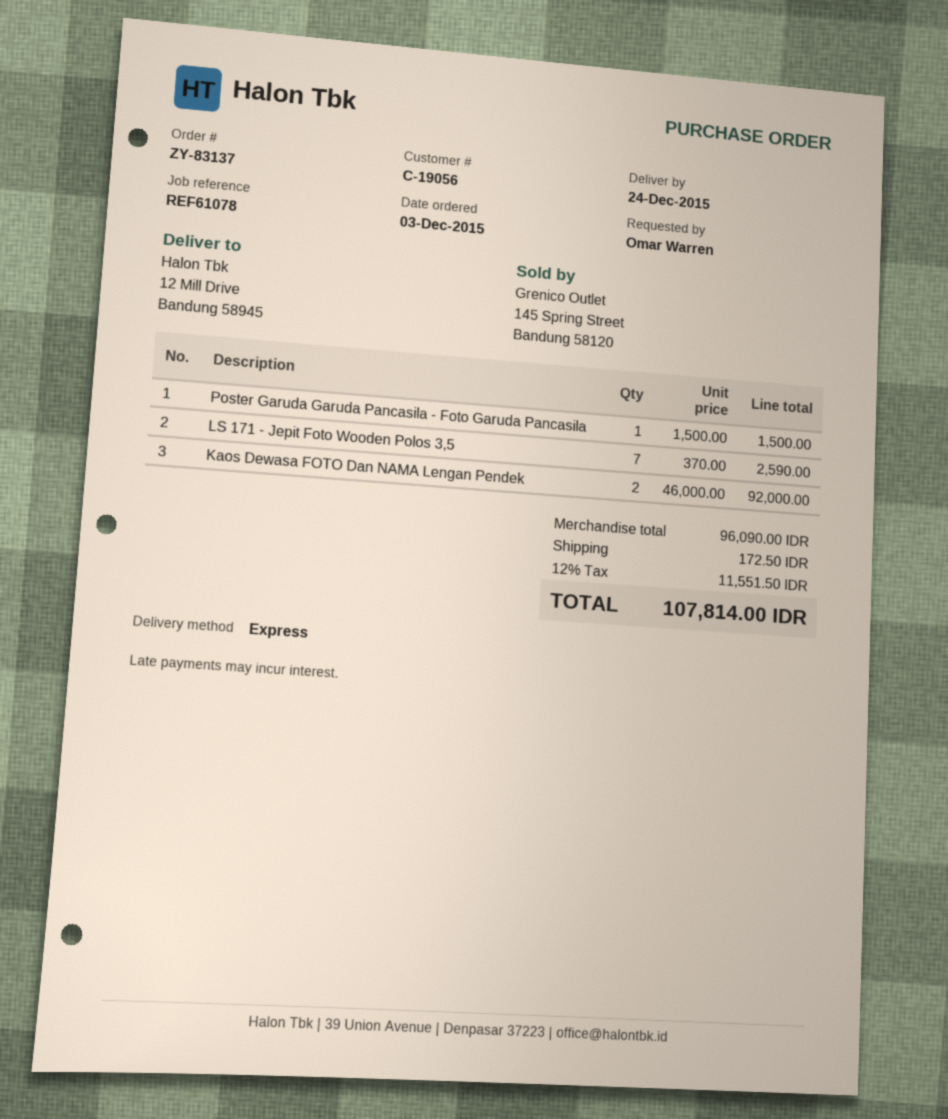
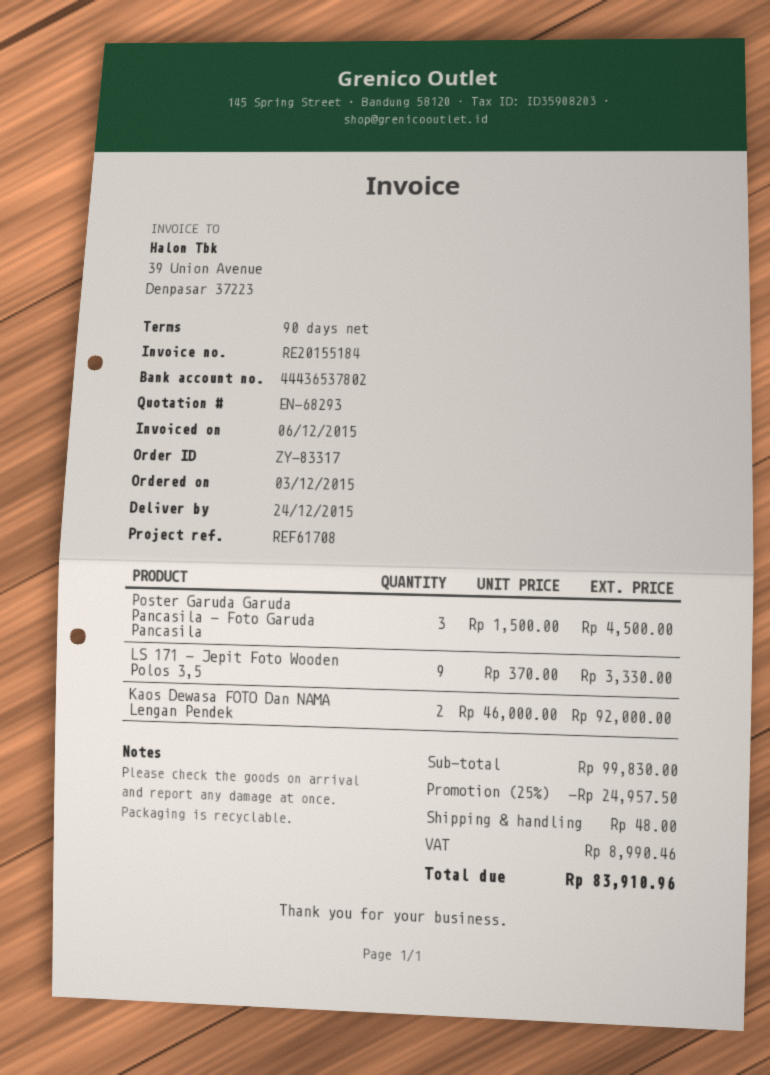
order number: ZY-83137 -> ZY-83317
reference: REF61078 -> REF61708
Poster Garuda Garuda Pancasila - Foto Garuda Pancasila: 1 x 1500.00 = 1500.00 -> 3 x 1500.00 = 4500.00
LS 171 - Jepit Foto Wooden Polos 3,5: 7 x 370.00 = 2590.00 -> 9 x 370.00 = 3330.00
subtotal: 96090.00 -> 99830.00
discount: none -> 25% = 24957.50
shipping: 172.50 -> 48.00
tax: 11551.50 -> 8990.46
total: 107814.00 -> 83910.96

